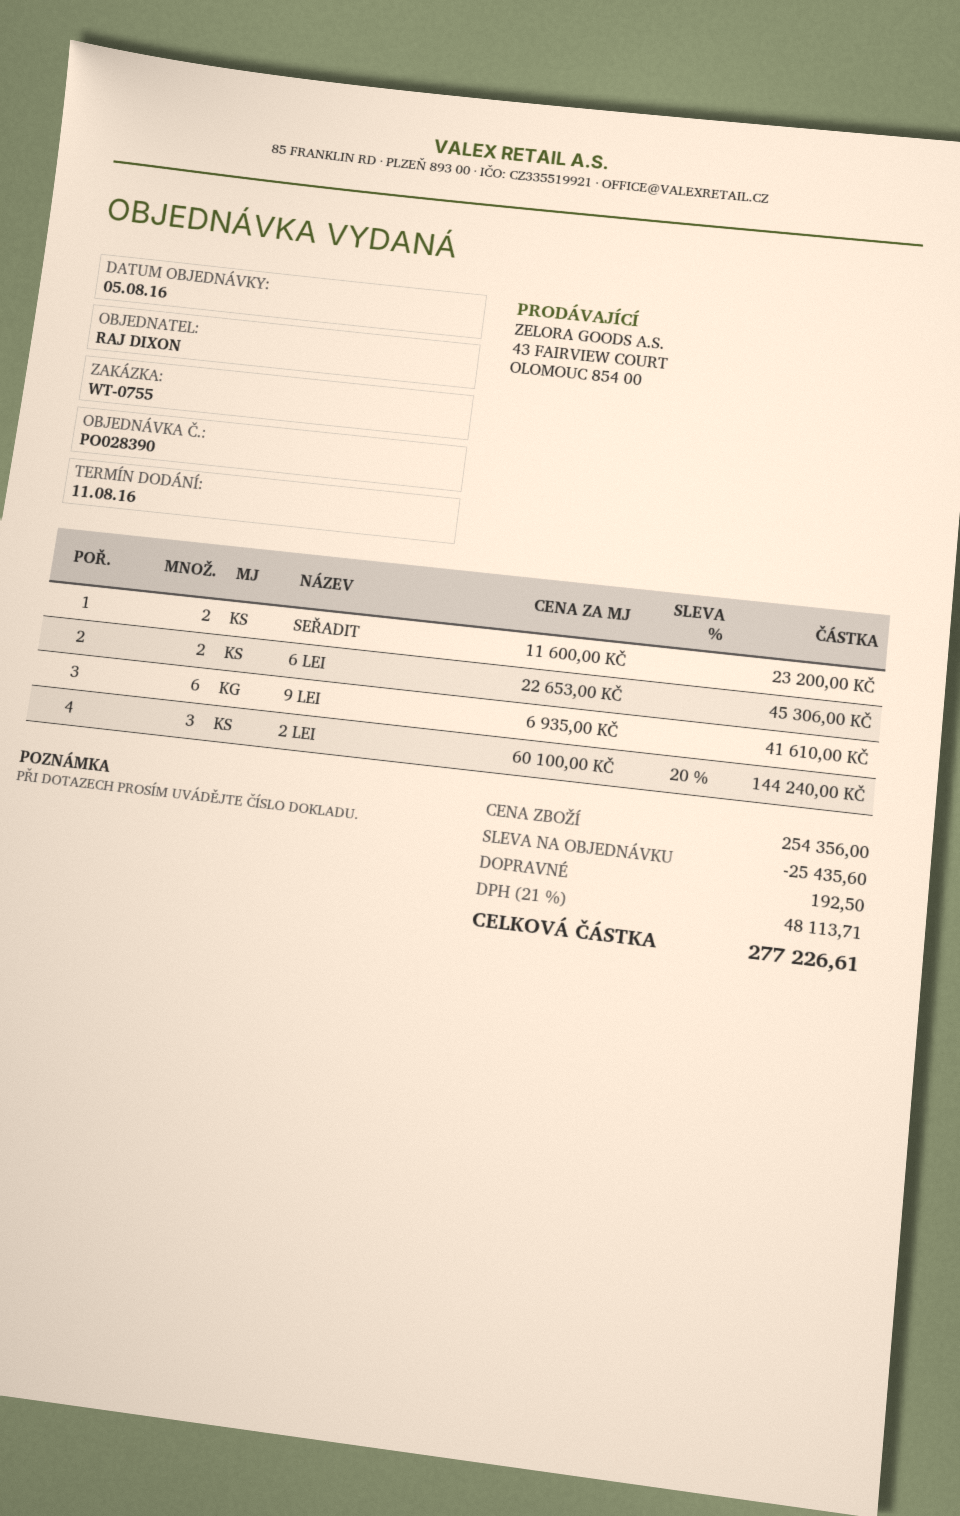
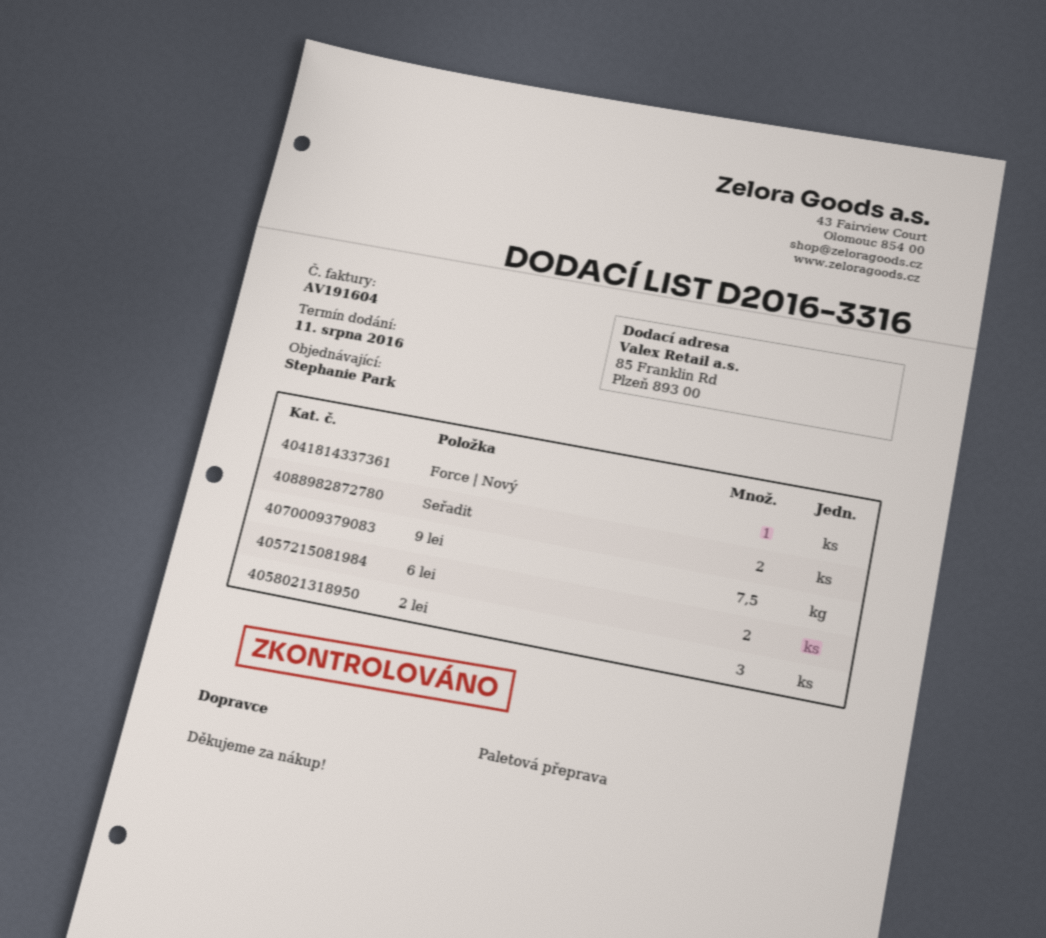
ordered by: RAJ DIXON -> Stephanie Park
9 LEI: 6 -> 7.5
Force | Nový: none -> 1

